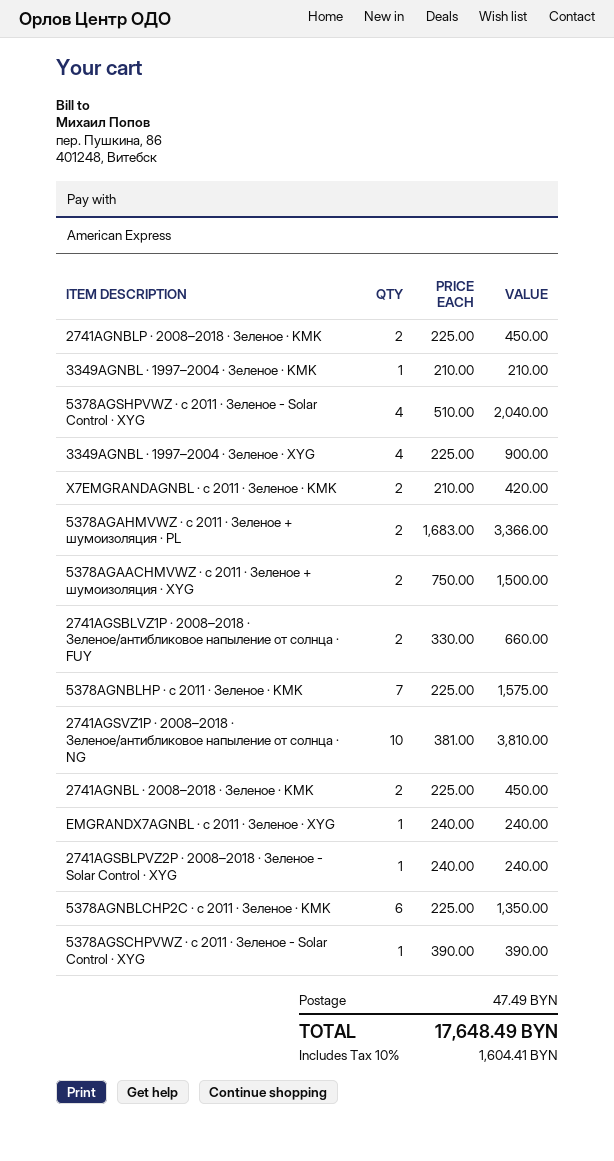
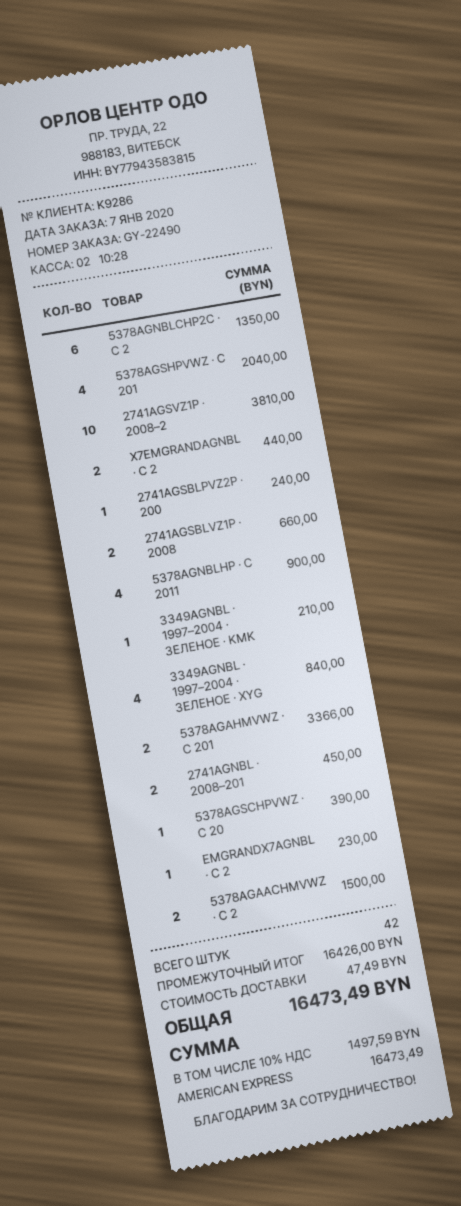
2741AGNBLP · 2008–2018 · Зеленое · KMK: 2 for 450.00 -> none
3349AGNBL · 1997–2004 · Зеленое · XYG: 4 for 900.00 -> 4 for 840.00
X7EMGRANDAGNBL · с 2011 · Зеленое · KMK: 2 for 420.00 -> 2 for 440.00
5378AGNBLHP · с 2011 · Зеленое · KMK: 7 for 1575.00 -> 4 for 900.00
EMGRANDX7AGNBL · с 2011 · Зеленое · XYG: 1 for 240.00 -> 1 for 230.00
tax: 10% = 1604.41 -> 10% = 1497.59
total: 17648.49 -> 16473.49

